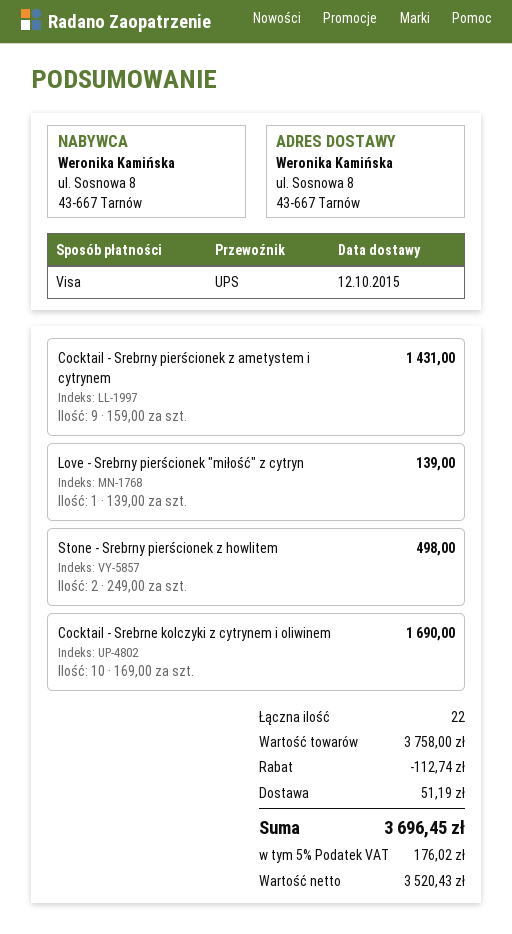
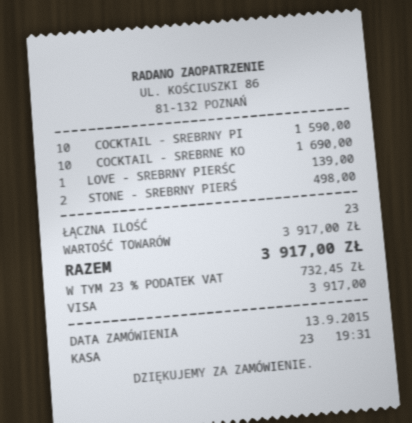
Cocktail - Srebrny pierścionek z ametystem i cytrynem: 9 for 1431.00 -> 10 for 1590.00
total quantity: 22 -> 23
subtotal: 3758.00 -> 3917.00
discount: 112.74 -> none
shipping: 51.19 -> none
tax: 5% = 176.02 -> 23% = 732.45
total: 3696.45 -> 3917.00

